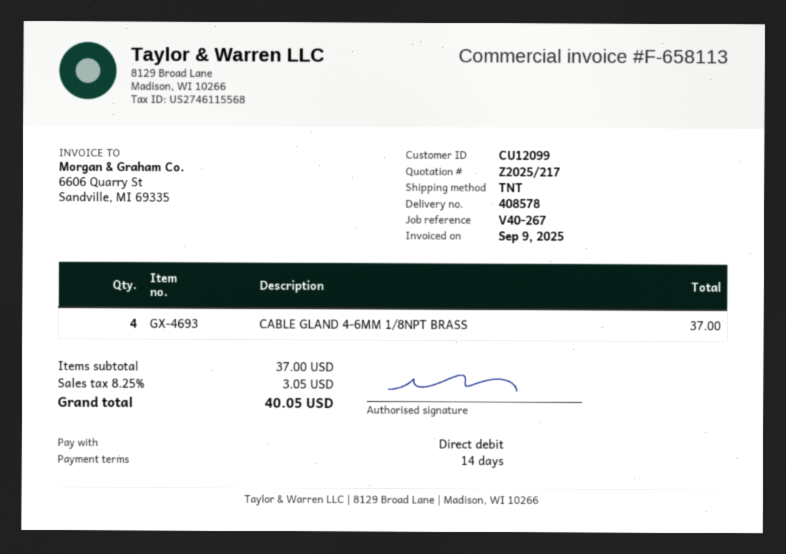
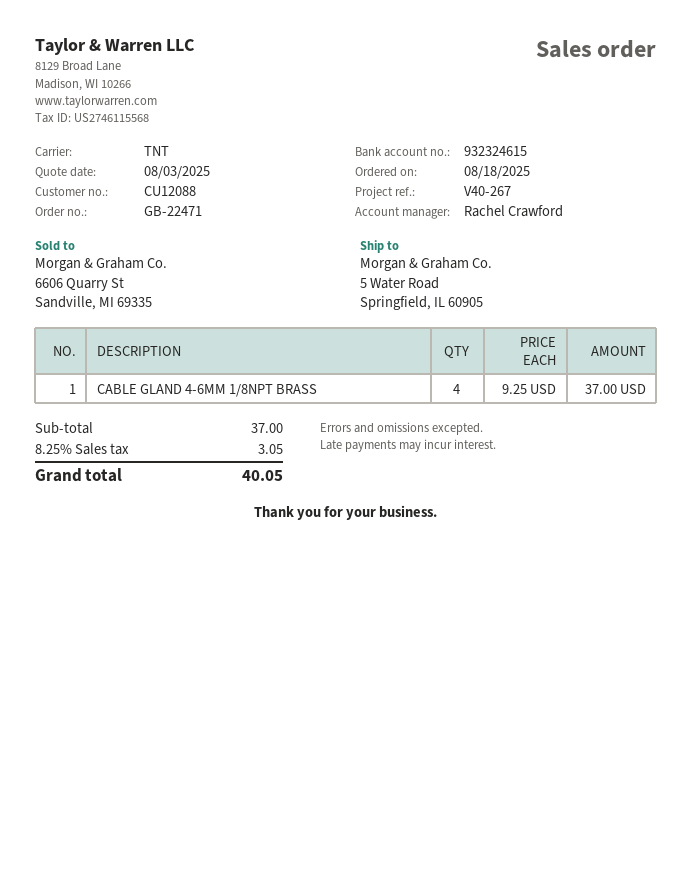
customer number: CU12099 -> CU12088

